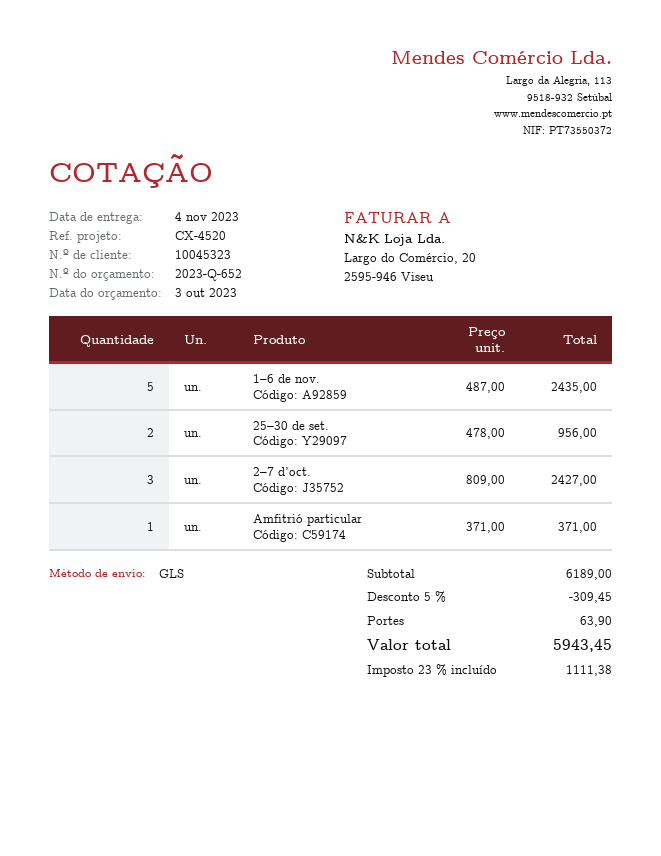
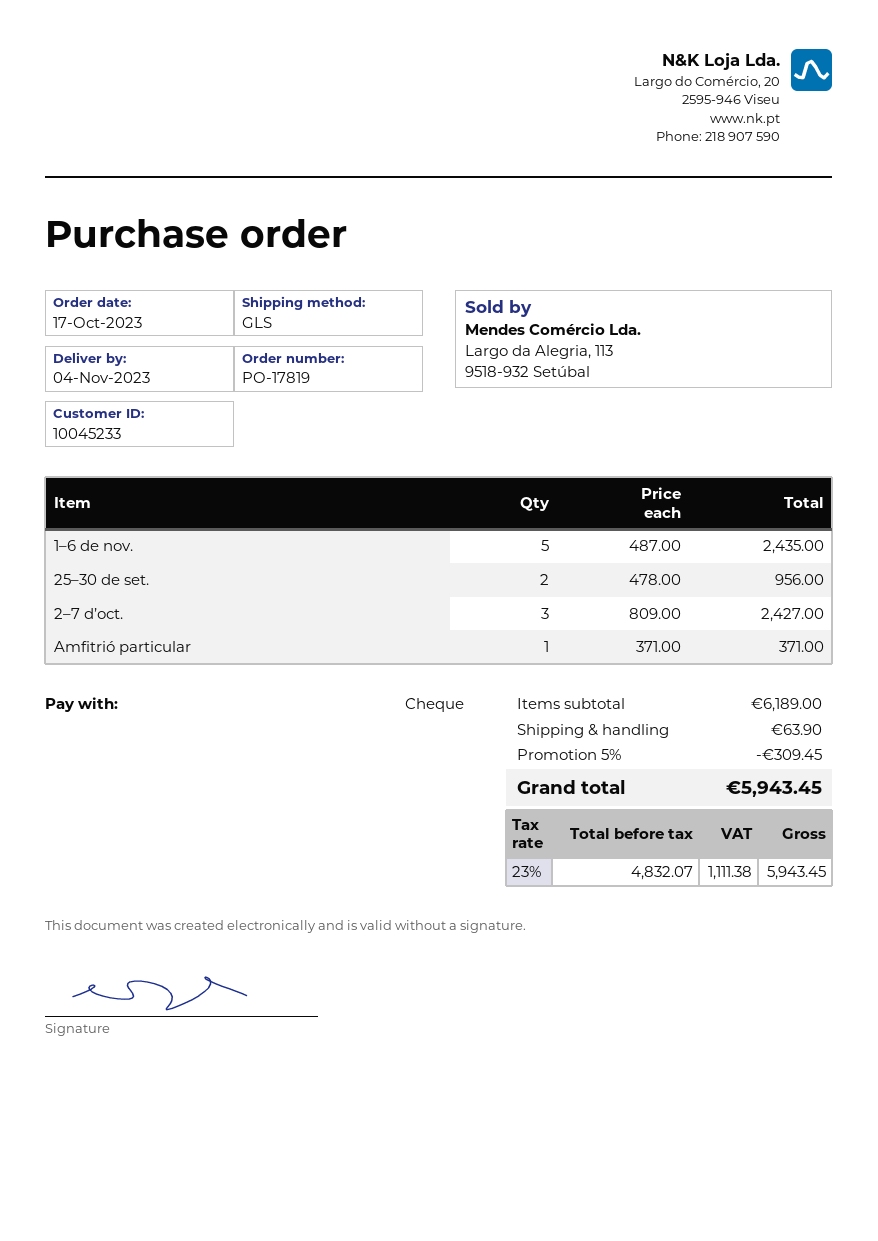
customer number: 10045323 -> 10045233

